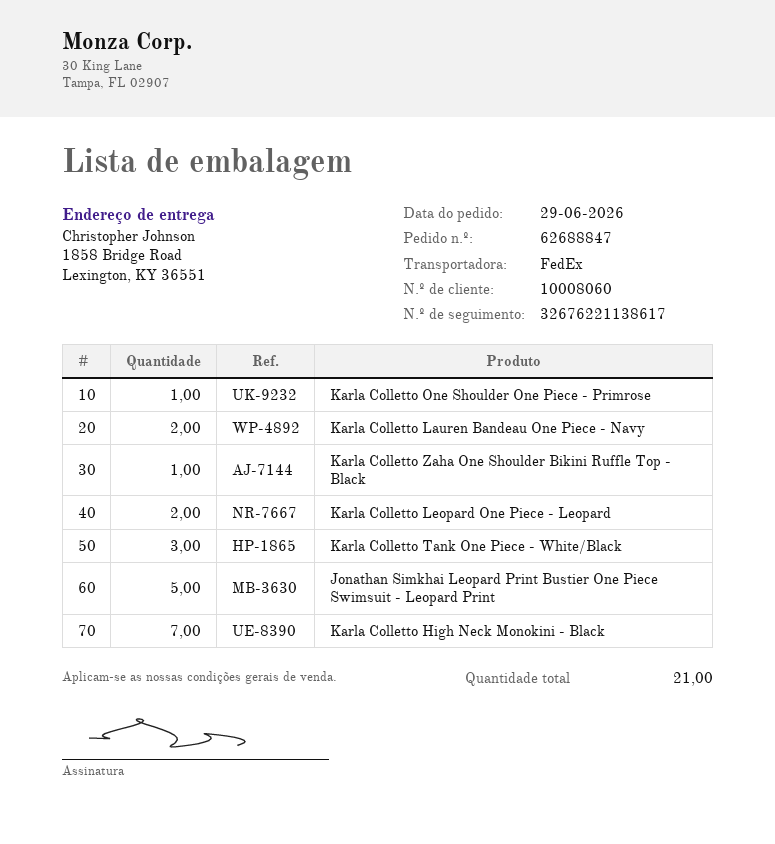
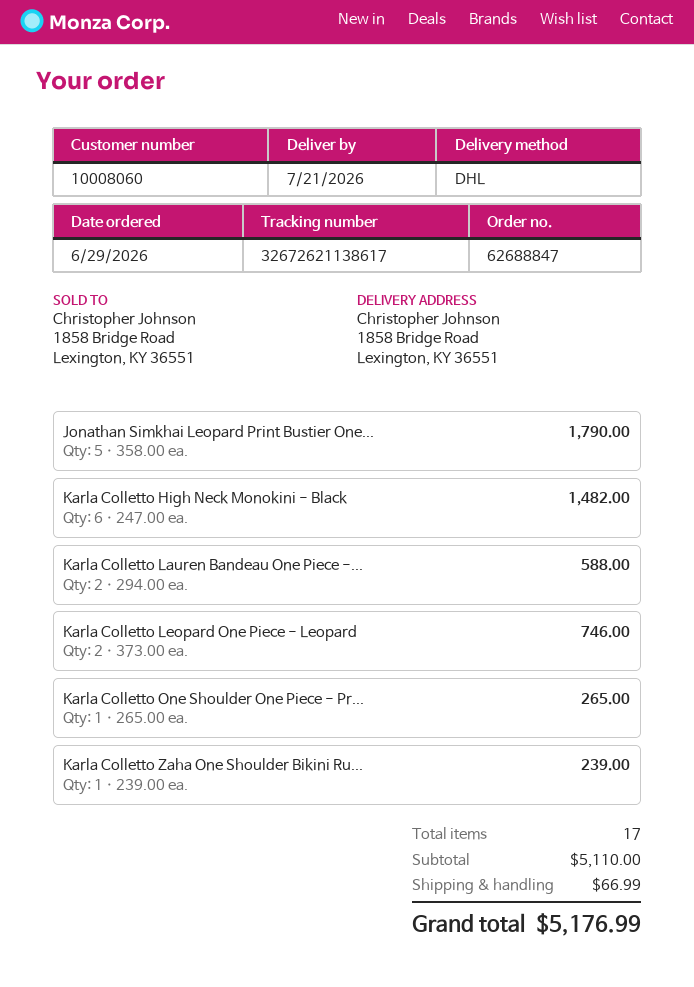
shipping method: FedEx -> DHL
tracking number: 32676221138617 -> 32672621138617
Karla Colletto Tank One Piece - White/Black: 3 -> none
Karla Colletto High Neck Monokini - Black: 7 -> 6
total quantity: 21 -> 17

